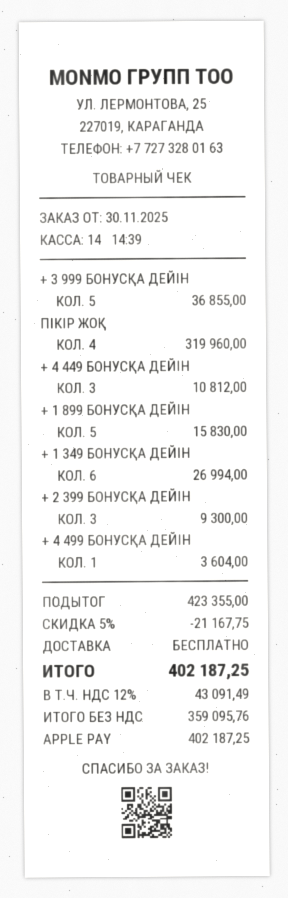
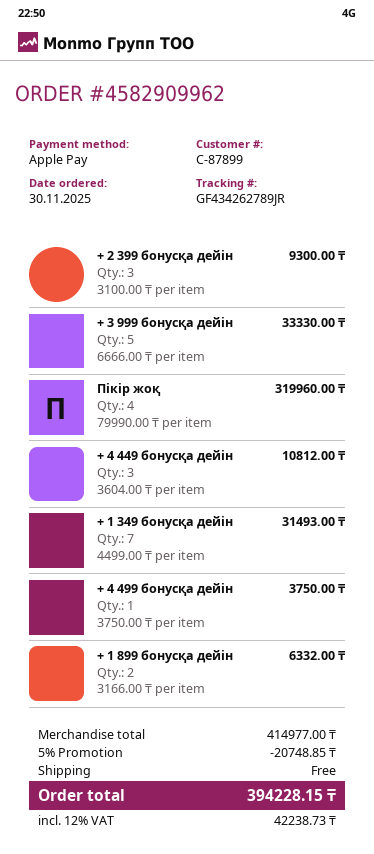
+ 3 999 БОНУСҚА ДЕЙІН: 5 for 36855.00 -> 5 for 33330.00
+ 1 899 БОНУСҚА ДЕЙІН: 5 for 15830.00 -> 2 for 6332.00
+ 1 349 БОНУСҚА ДЕЙІН: 6 for 26994.00 -> 7 for 31493.00
+ 4 499 БОНУСҚА ДЕЙІН: 1 for 3604.00 -> 1 for 3750.00
subtotal: 423355.00 -> 414977.00
discount: 5% = 21167.75 -> 5% = 20748.85
tax: 12% = 43091.49 -> 12% = 42238.73
total: 402187.25 -> 394228.15

